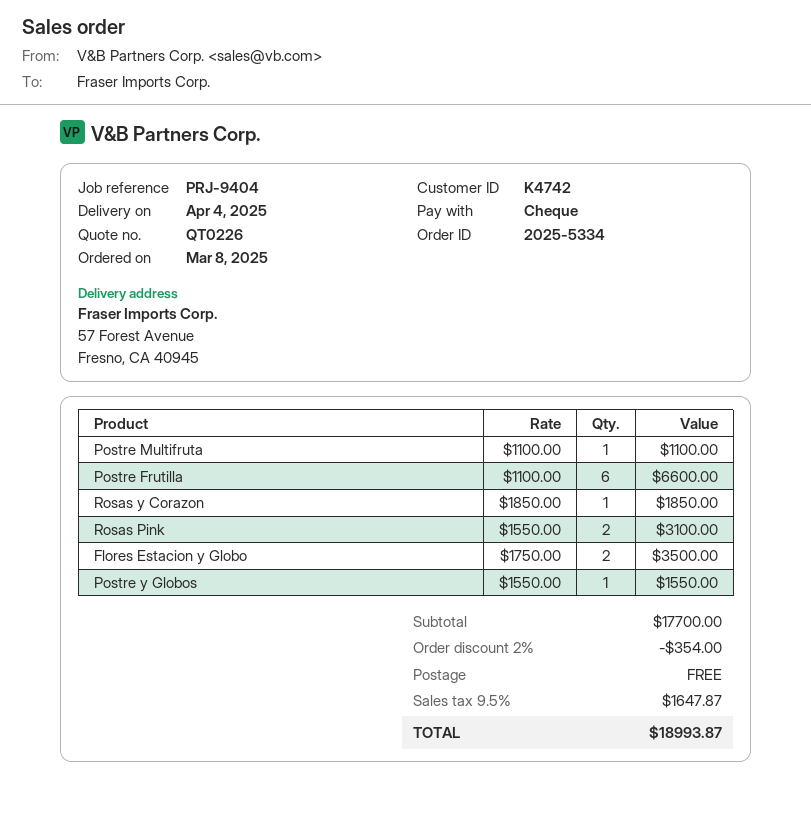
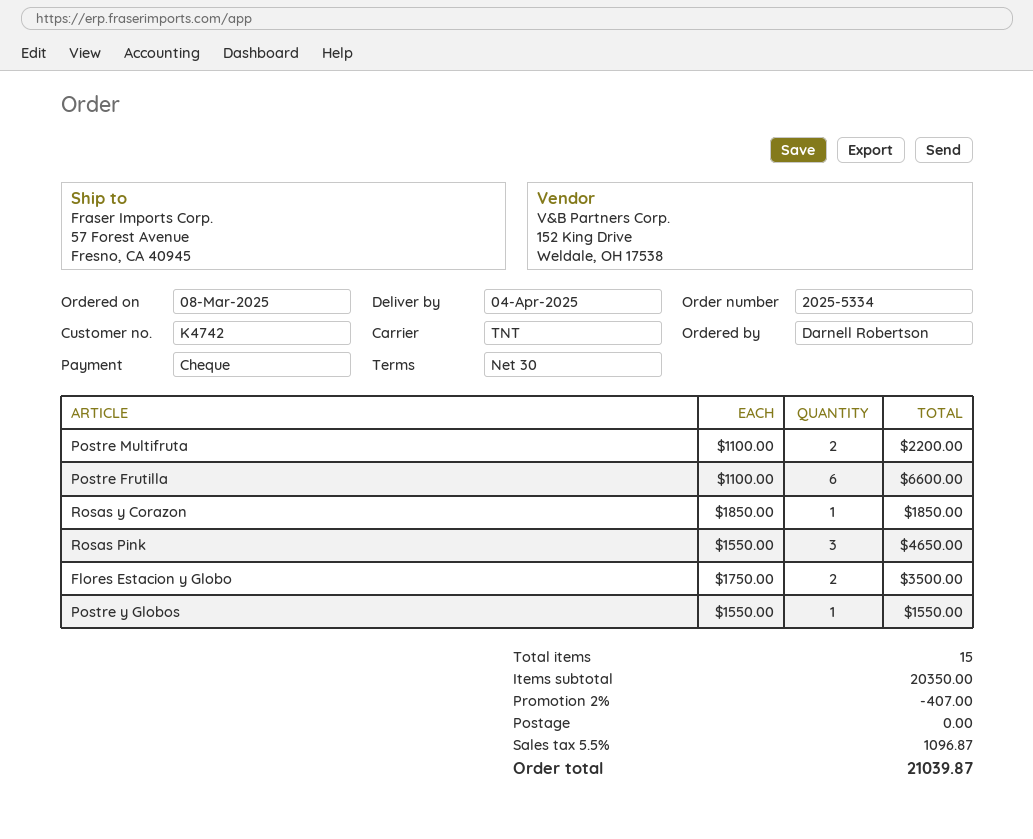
Postre Multifruta: 1 x 1100.00 = 1100.00 -> 2 x 1100.00 = 2200.00
Rosas Pink: 2 x 1550.00 = 3100.00 -> 3 x 1550.00 = 4650.00
subtotal: 17700.00 -> 20350.00
discount: 2% = 354.00 -> 2% = 407.00
tax: 9.5% = 1647.87 -> 5.5% = 1096.87
total: 18993.87 -> 21039.87

